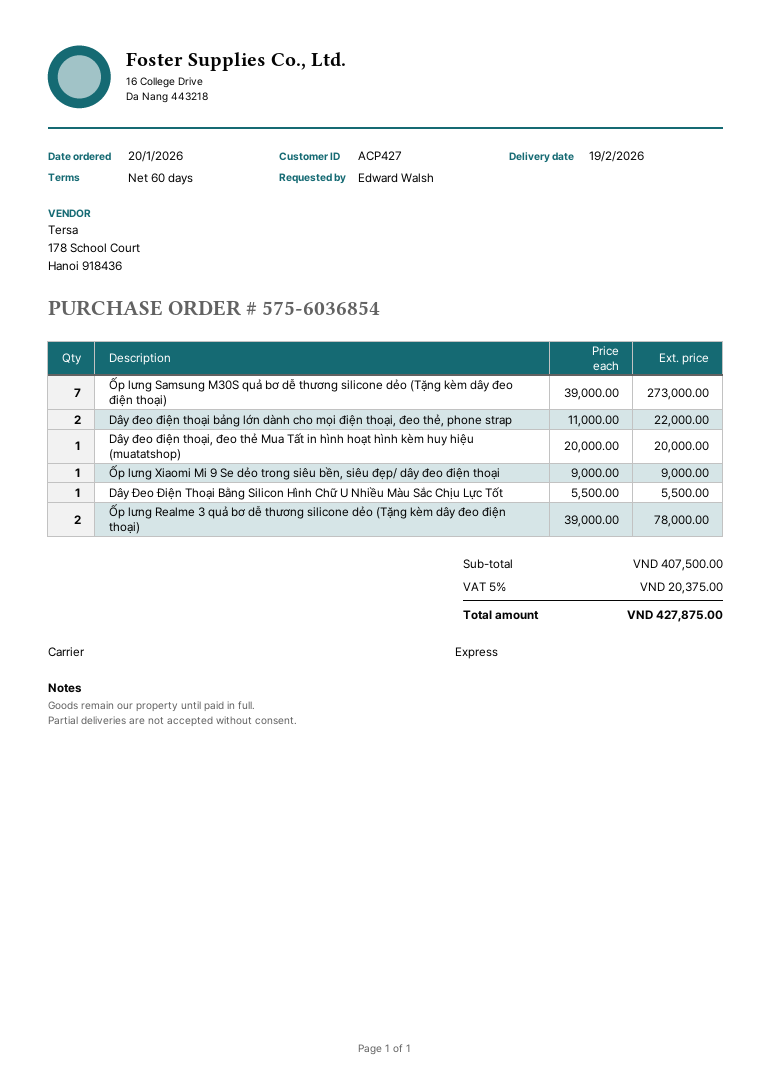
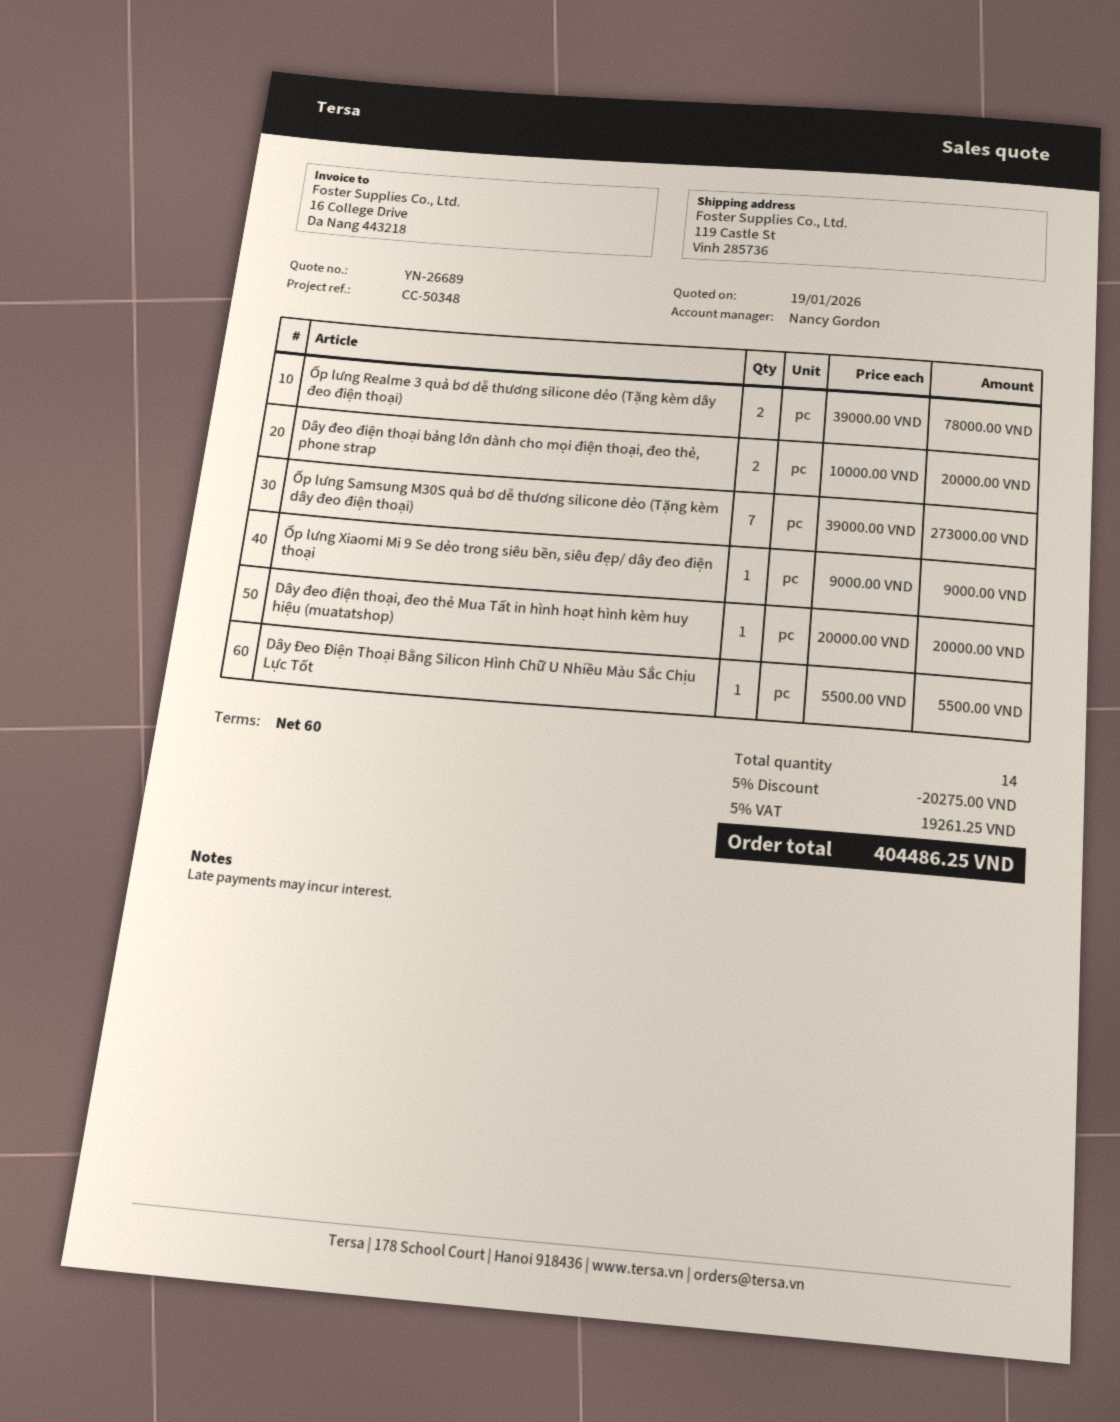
Dây đeo điện thoại bảng lớn dành cho mọi điện thoại, đeo thẻ, phone strap: 2 x 11000.00 = 22000.00 -> 2 x 10000.00 = 20000.00
discount: none -> 5% = 20275.00
tax: 5% = 20375.00 -> 5% = 19261.25
total: 427875.00 -> 404486.25

